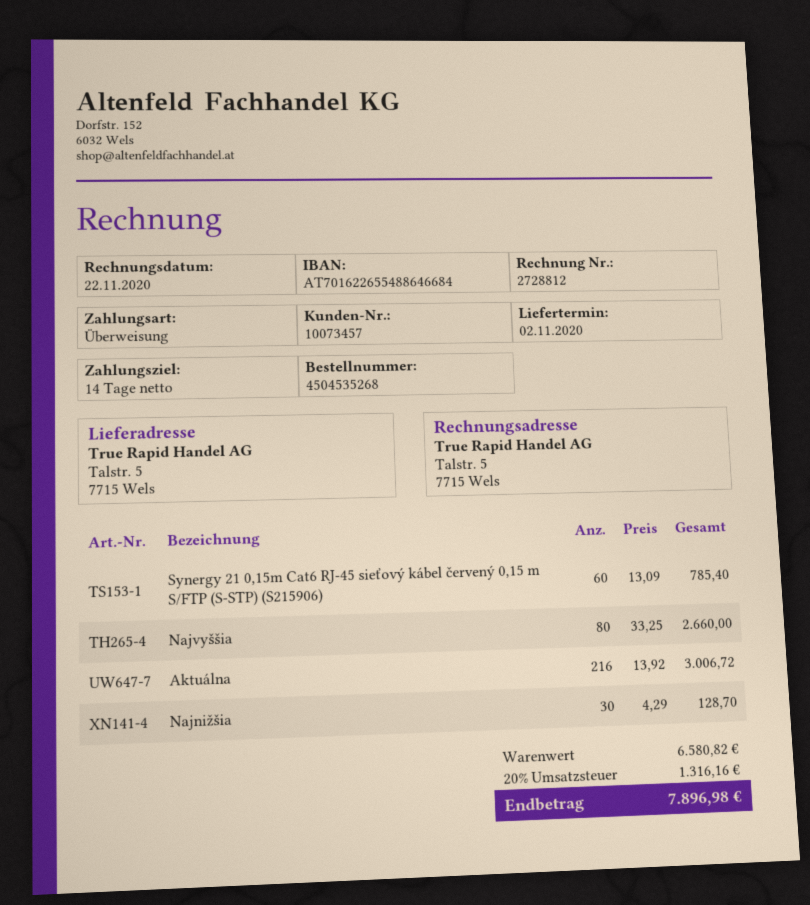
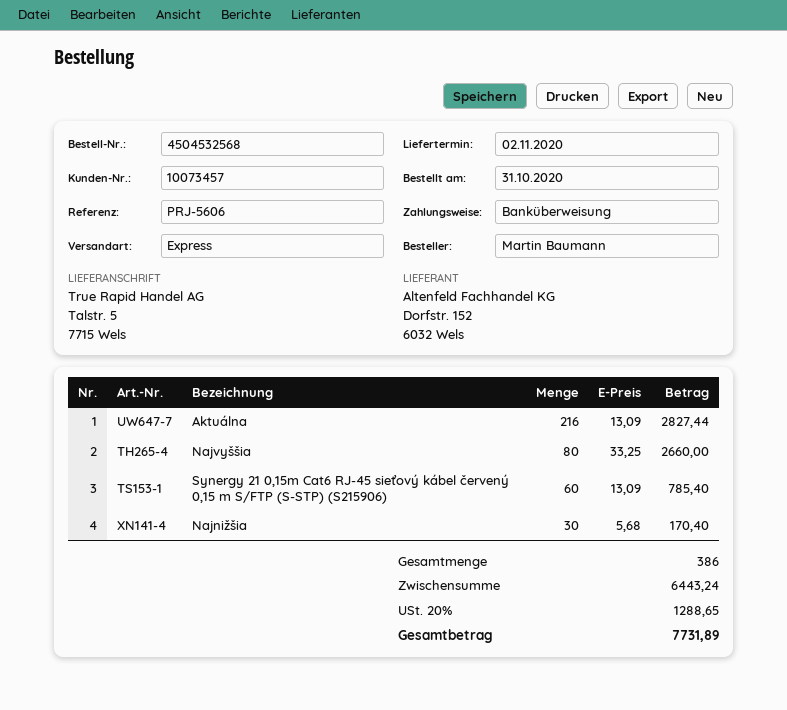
order number: 4504535268 -> 4504532568
Aktuálna: 216 x 13.92 = 3006.72 -> 216 x 13.09 = 2827.44
Najnižšia: 30 x 4.29 = 128.70 -> 30 x 5.68 = 170.40
subtotal: 6580.82 -> 6443.24
tax: 20% = 1316.16 -> 20% = 1288.65
total: 7896.98 -> 7731.89

